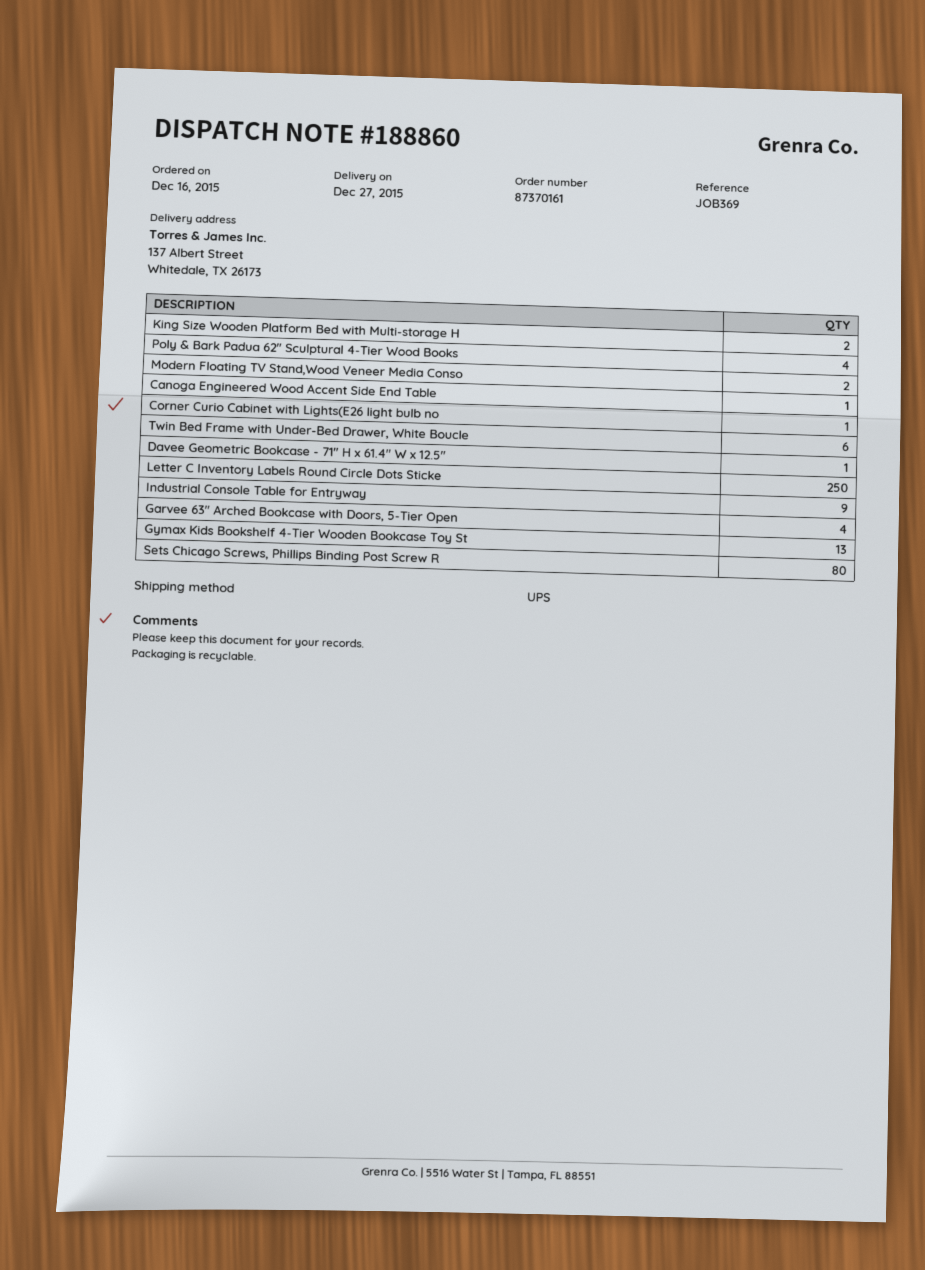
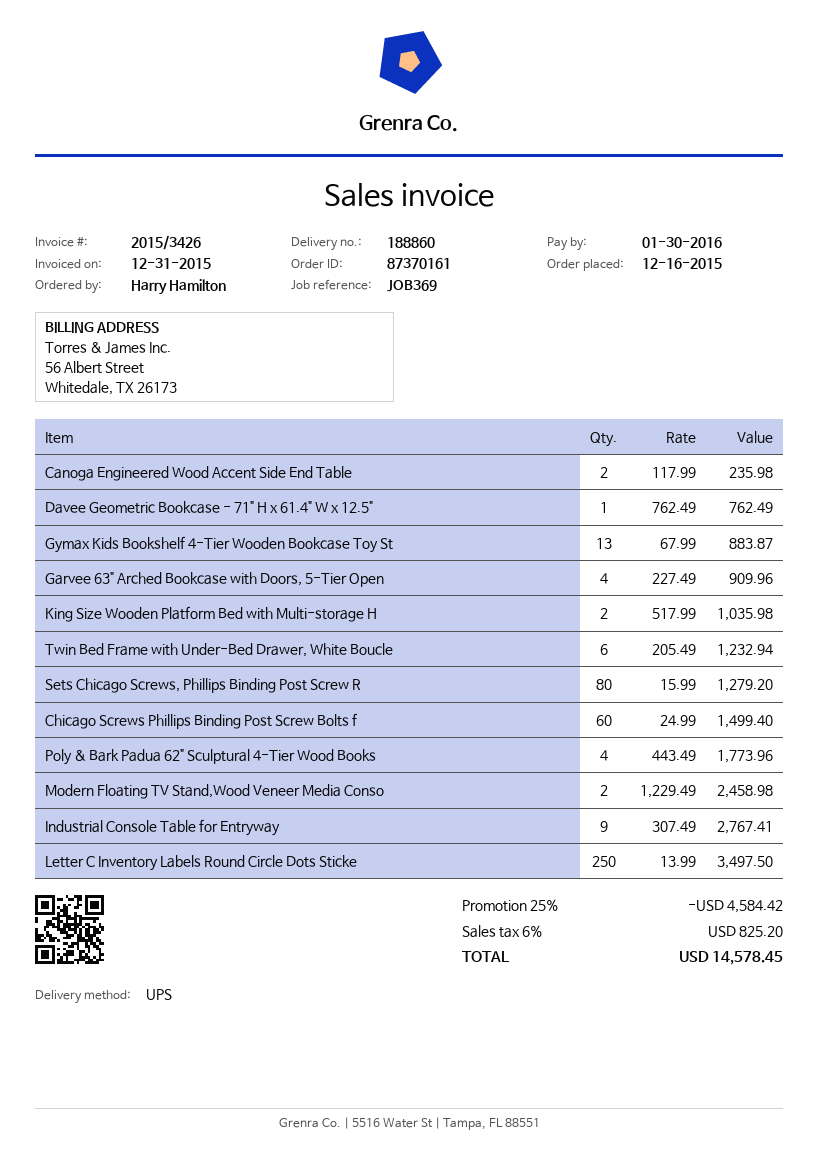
Canoga Engineered Wood Accent Side End Table: 1 -> 2
Corner Curio Cabinet with Lights(E26 light bulb no: 1 -> none
Chicago Screws Phillips Binding Post Screw Bolts f: none -> 60

